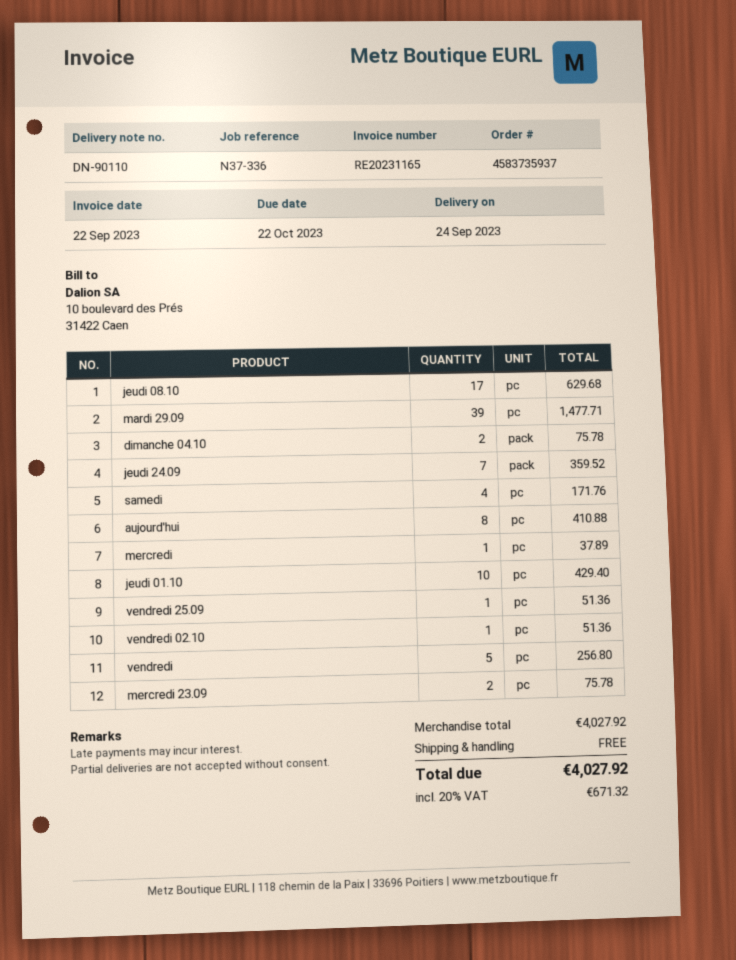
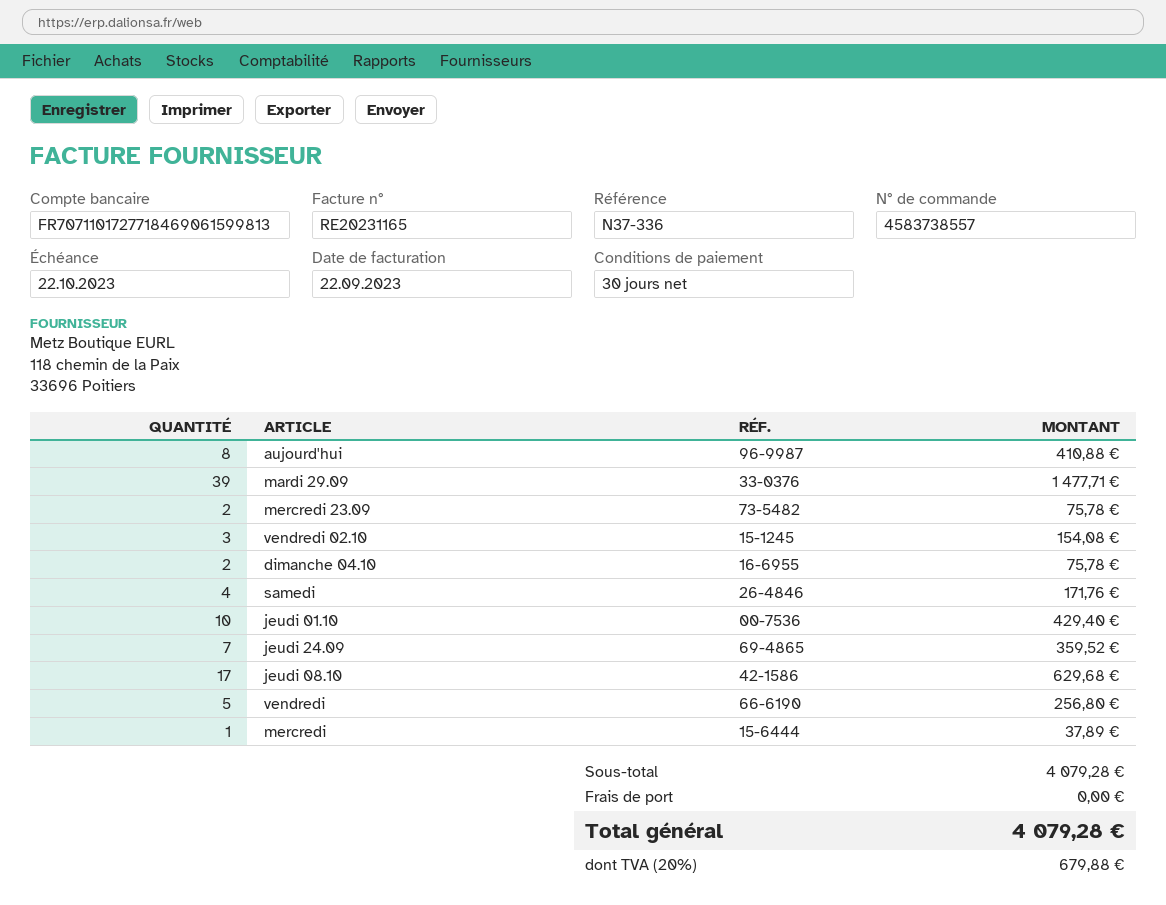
order number: 4583735937 -> 4583738557
vendredi 25.09: 1 for 51.36 -> none
vendredi 02.10: 1 for 51.36 -> 3 for 154.08
subtotal: 4027.92 -> 4079.28
tax: 20% = 671.32 -> 20% = 679.88
total: 4027.92 -> 4079.28

